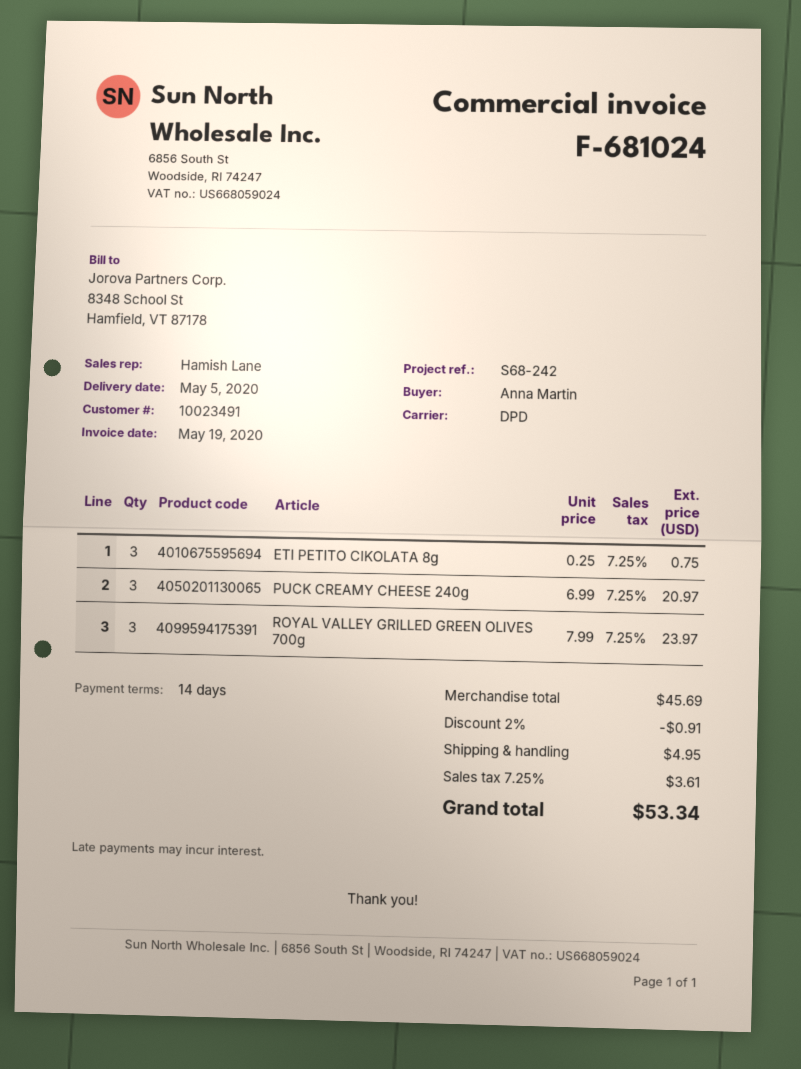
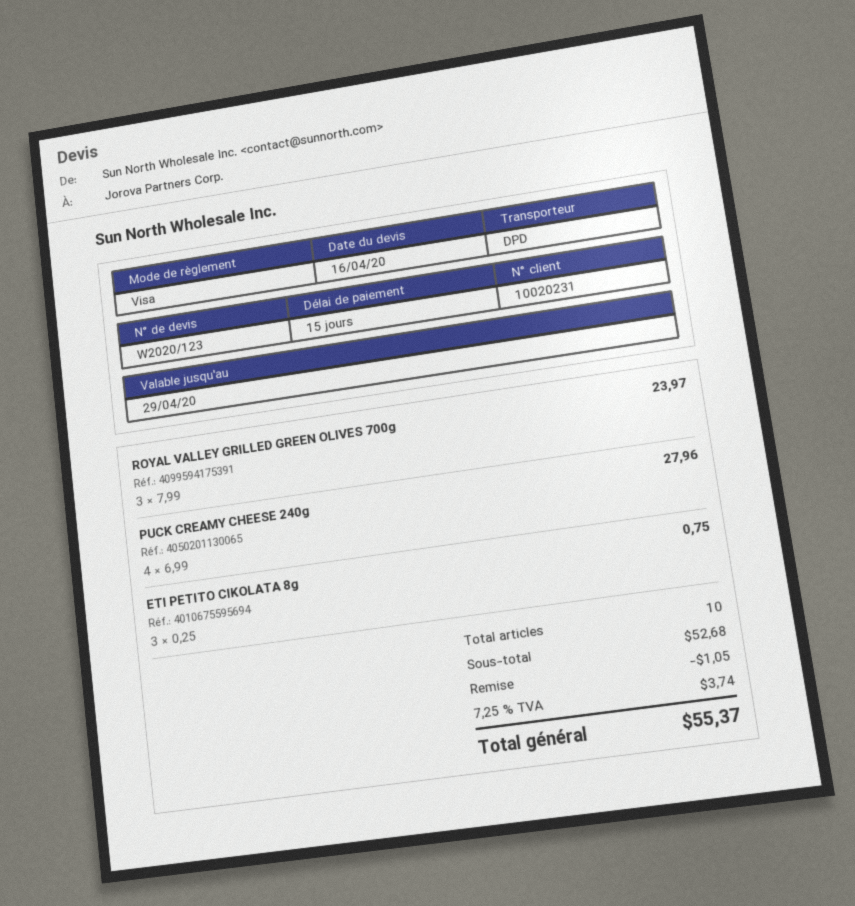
payment terms: 14 days -> 15 days
customer number: 10023491 -> 10020231
PUCK CREAMY CHEESE 240g: 3 x 6.99 = 20.97 -> 4 x 6.99 = 27.96
subtotal: 45.69 -> 52.68
discount: 0.91 -> 1.05
shipping: 4.95 -> none
tax: 7.25% = 3.61 -> 7.25% = 3.74
total: 53.34 -> 55.37

